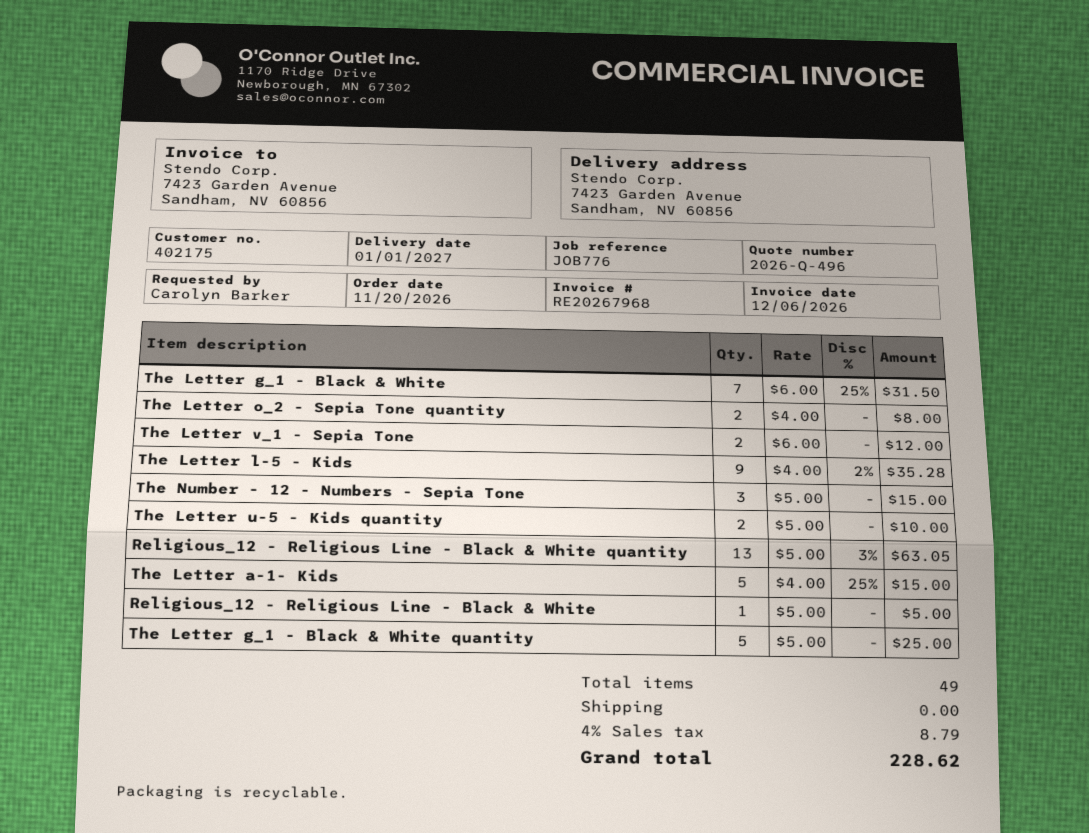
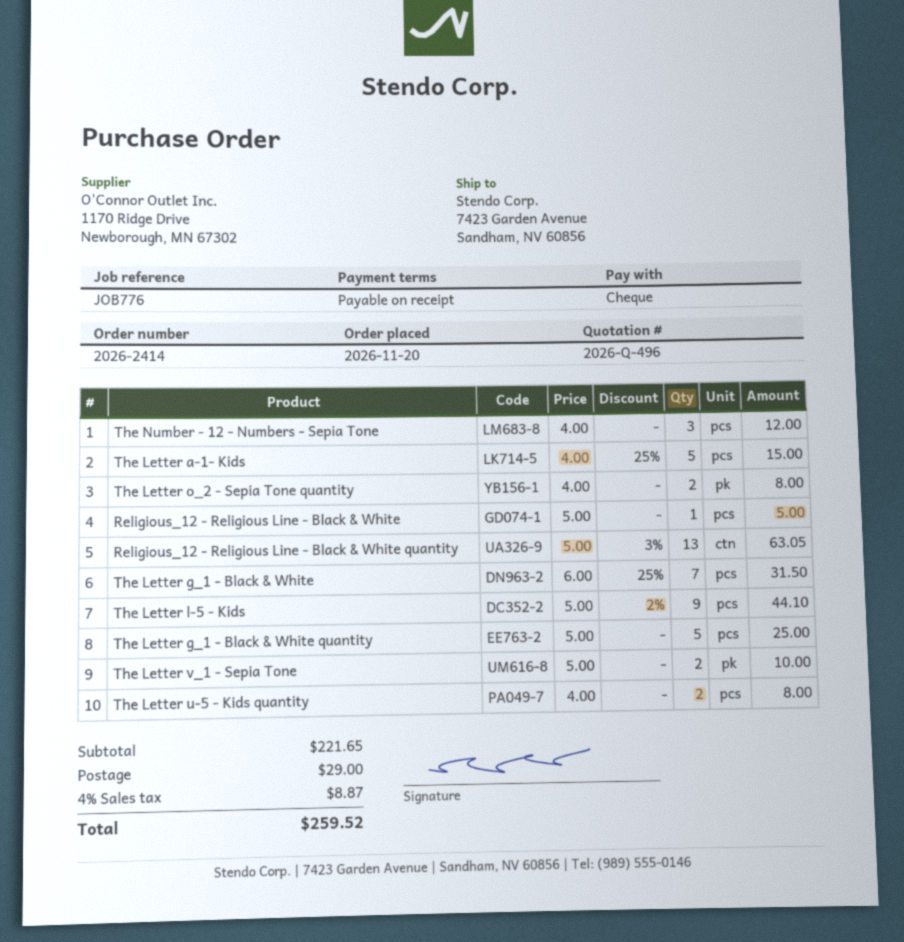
The Letter v_1 - Sepia Tone: 2 x 6.00 = 12.00 -> 2 x 5.00 = 10.00
The Letter l-5 - Kids: 9 x 4.00 - 2% = 35.28 -> 9 x 5.00 - 2% = 44.10
The Number - 12 - Numbers - Sepia Tone: 3 x 5.00 = 15.00 -> 3 x 4.00 = 12.00
The Letter u-5 - Kids quantity: 2 x 5.00 = 10.00 -> 2 x 4.00 = 8.00
shipping: 0.00 -> 29.00
tax: 4% = 8.79 -> 4% = 8.87
total: 228.62 -> 259.52

